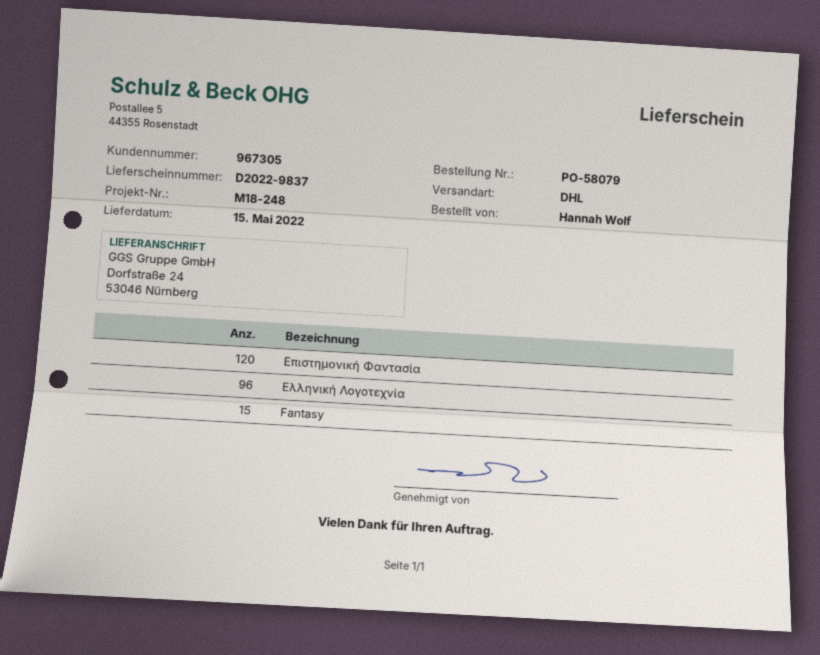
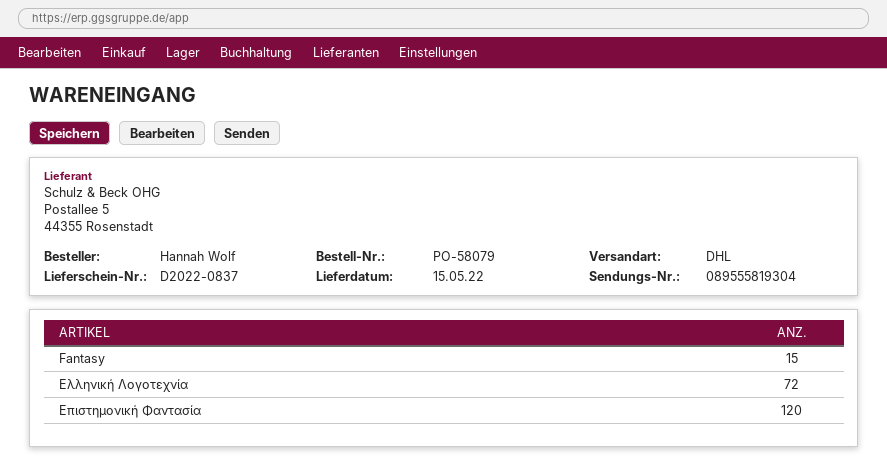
delivery note number: D2022-9837 -> D2022-0837
Ελληνική Λογοτεχνία: 96 -> 72

